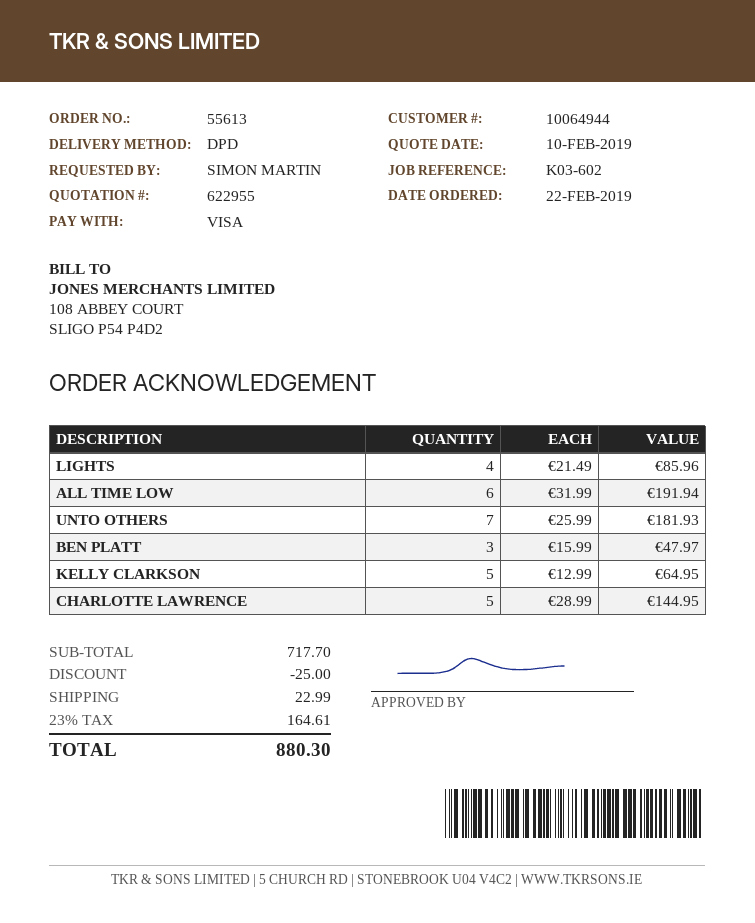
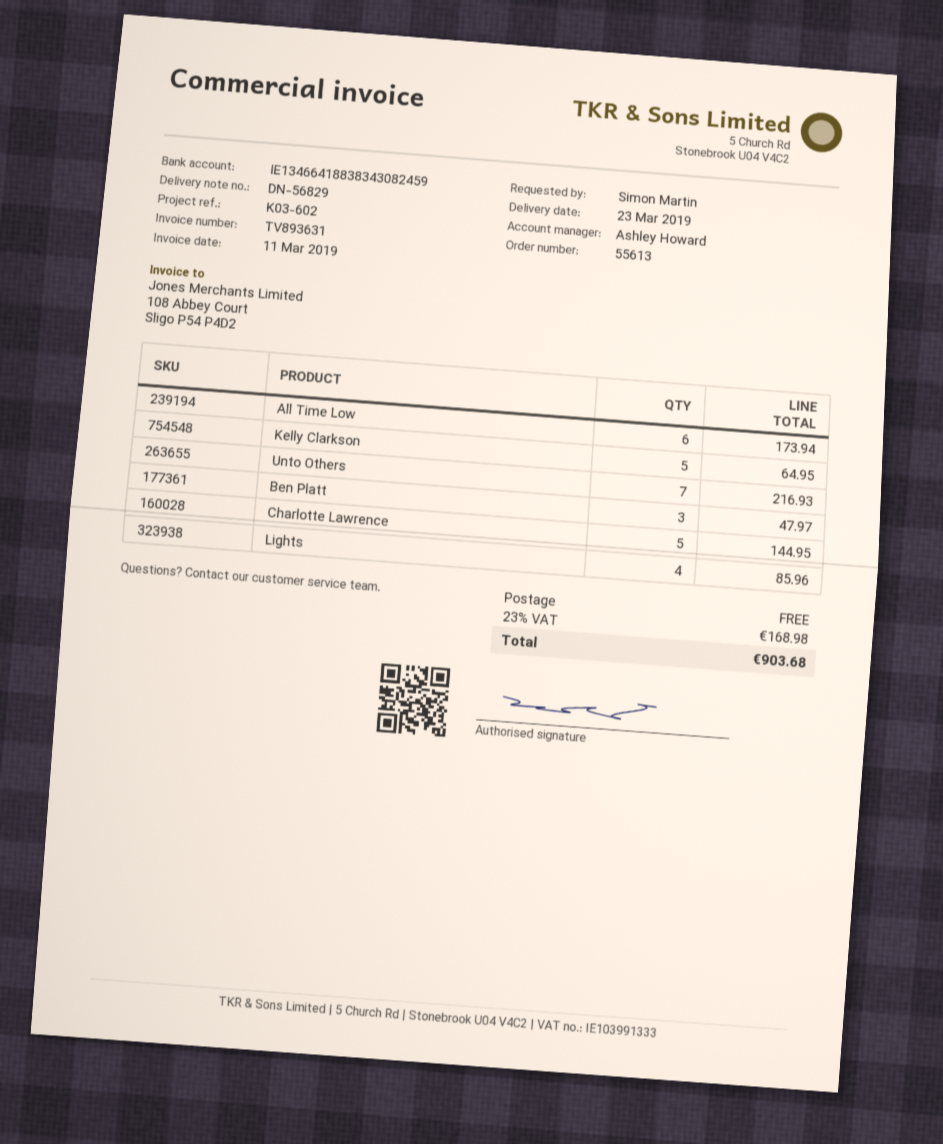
ALL TIME LOW: 6 for 191.94 -> 6 for 173.94
UNTO OTHERS: 7 for 181.93 -> 7 for 216.93
discount: 25.00 -> none
shipping: 22.99 -> 0.00
tax: 23% = 164.61 -> 23% = 168.98
total: 880.30 -> 903.68

